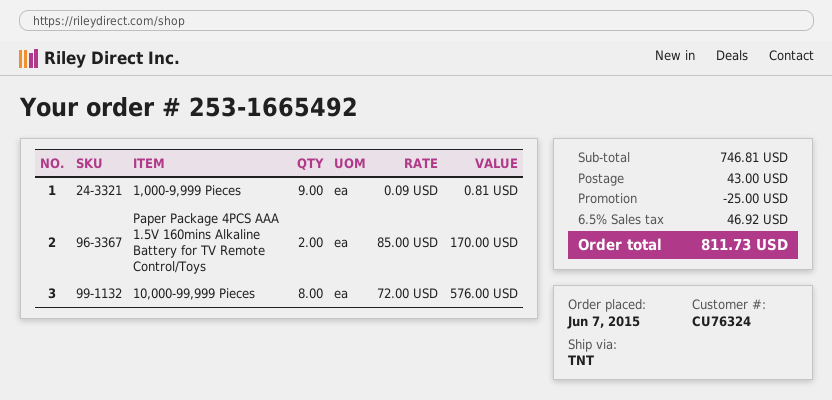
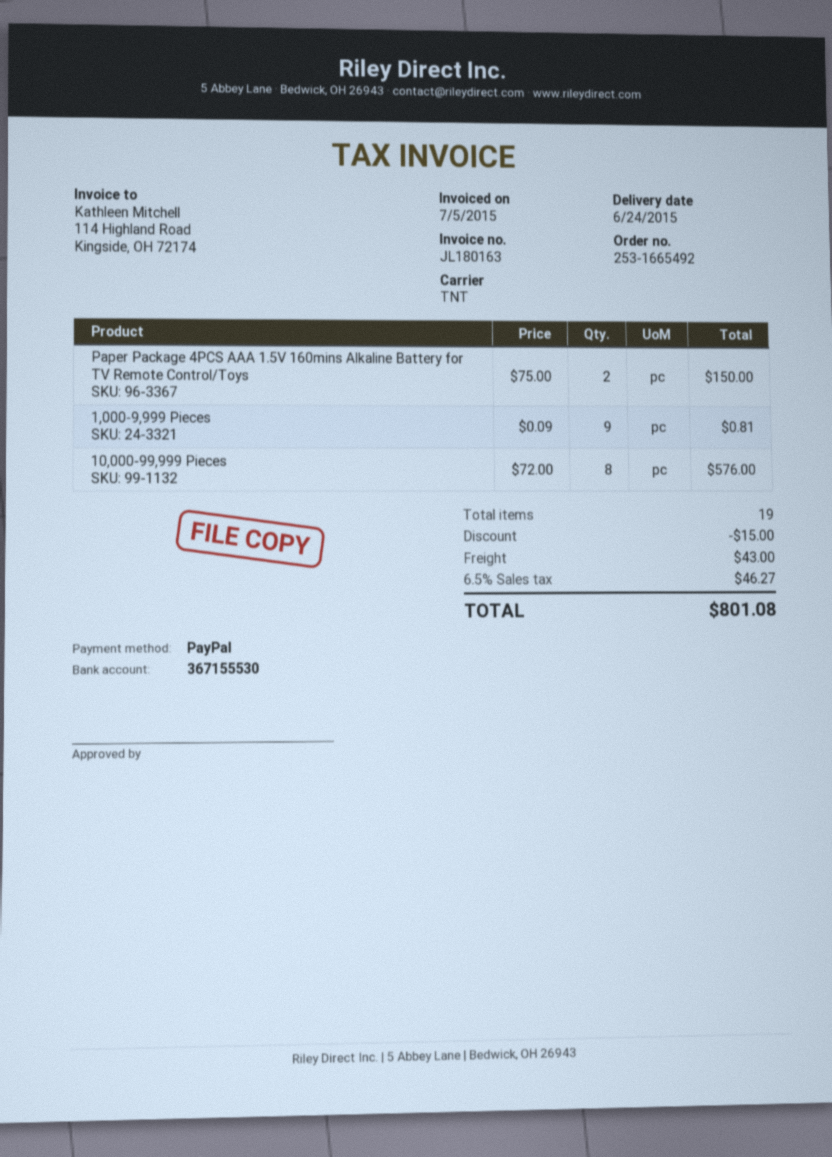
Paper Package 4PCS AAA 1.5V 160mins Alkaline Battery for TV Remote Control/Toys: 2 x 85.00 = 170.00 -> 2 x 75.00 = 150.00
discount: 25.00 -> 15.00
tax: 6.5% = 46.92 -> 6.5% = 46.27
total: 811.73 -> 801.08

